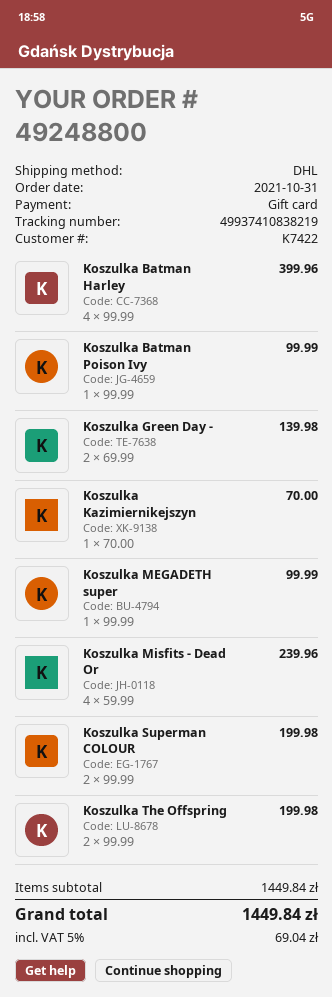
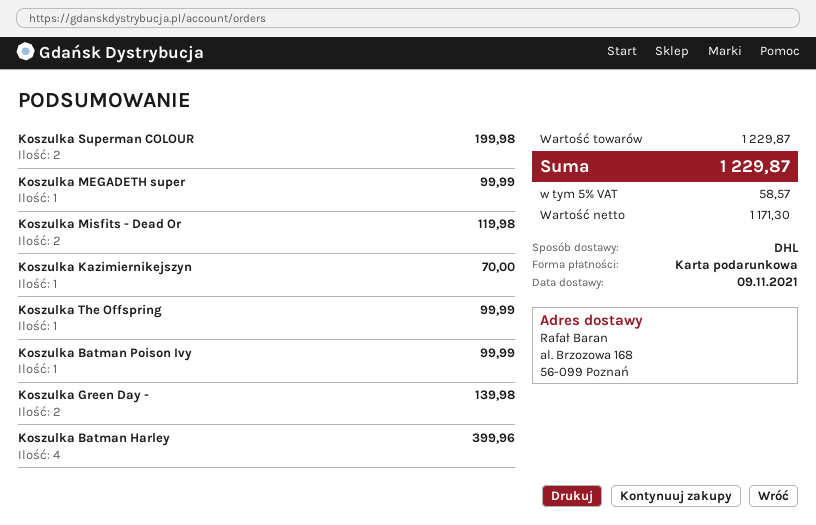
Koszulka Misfits - Dead Or: 4 for 239.96 -> 2 for 119.98
Koszulka The Offspring: 2 for 199.98 -> 1 for 99.99
subtotal: 1449.84 -> 1229.87
tax: 5% = 69.04 -> 5% = 58.57
total: 1449.84 -> 1229.87

